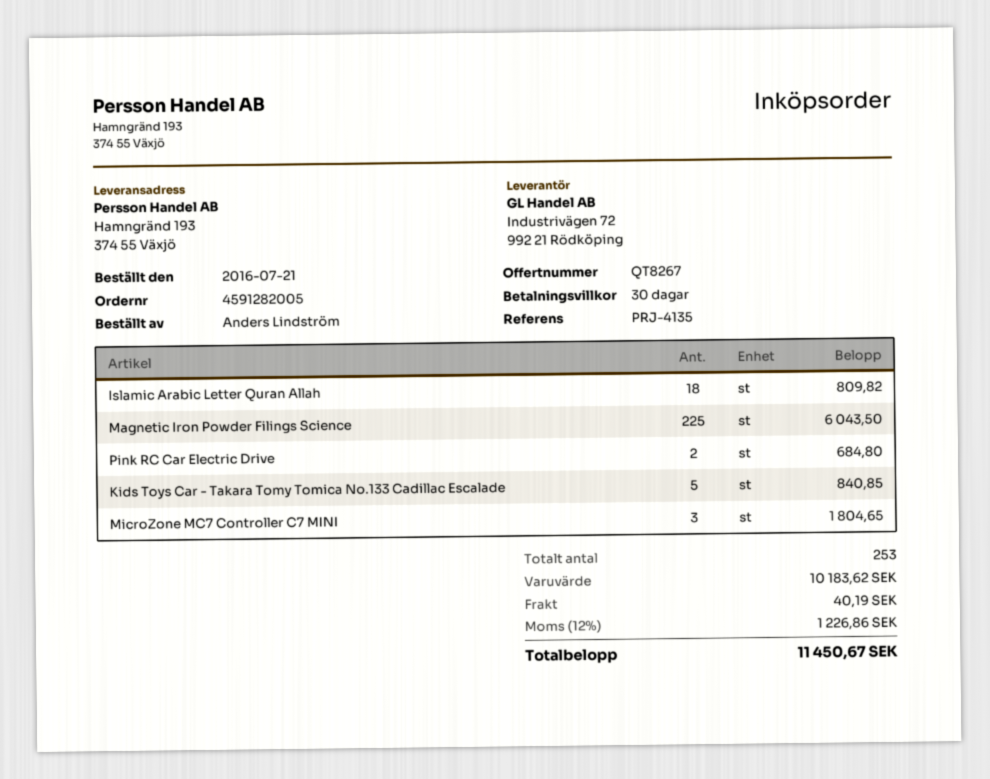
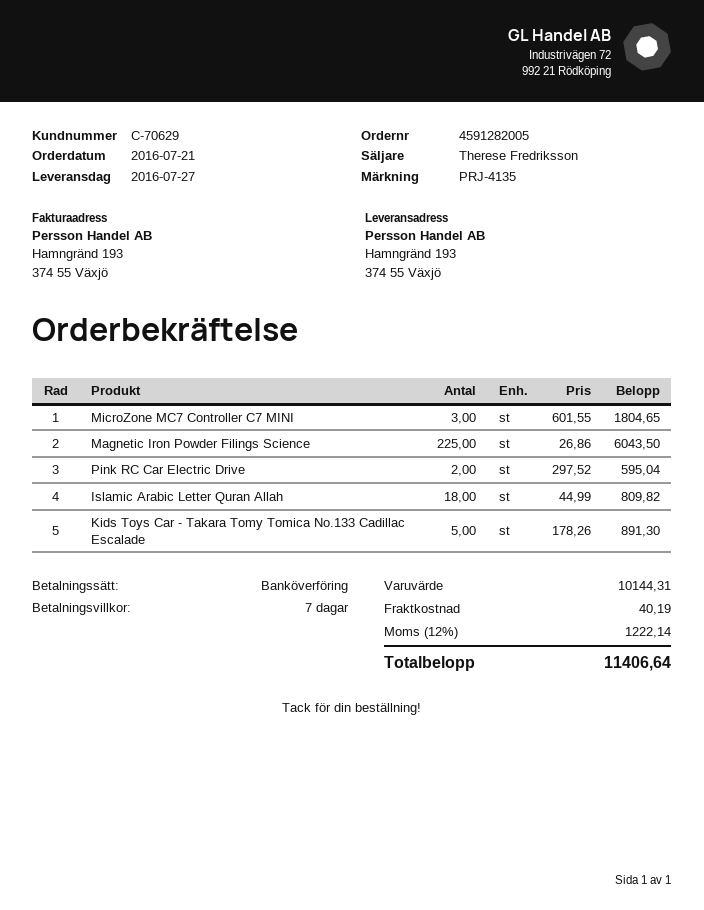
payment terms: 30 days -> 7 days
Pink RC Car Electric Drive: 2 for 684.80 -> 2 for 595.04
Kids Toys Car - Takara Tomy Tomica No.133 Cadillac Escalade: 5 for 840.85 -> 5 for 891.30
subtotal: 10183.62 -> 10144.31
tax: 12% = 1226.86 -> 12% = 1222.14
total: 11450.67 -> 11406.64

